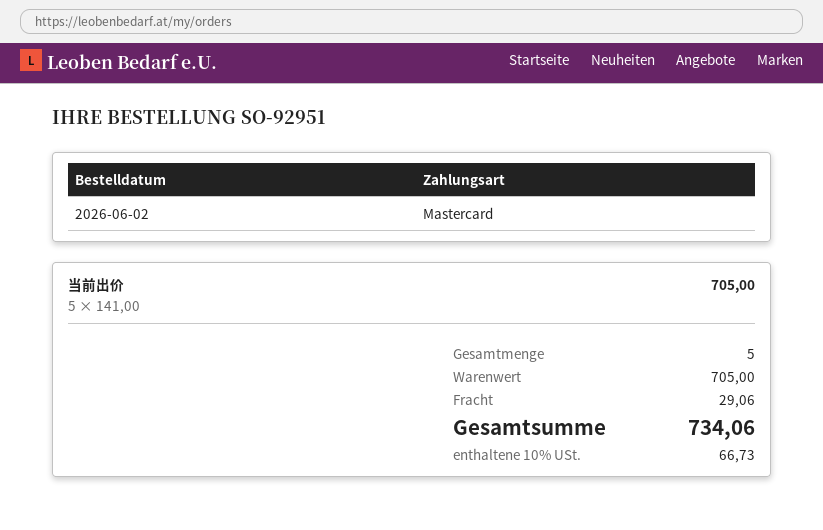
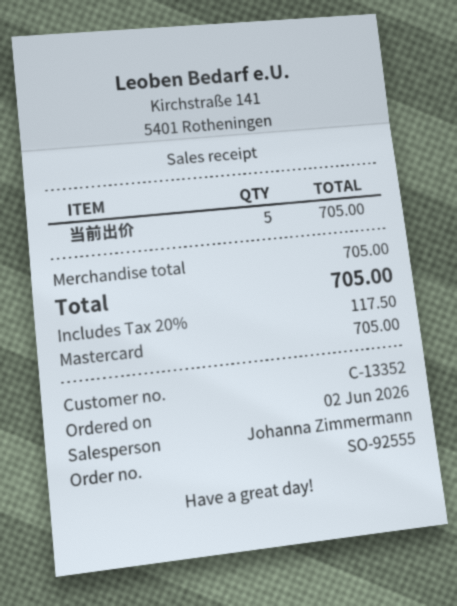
order number: SO-92951 -> SO-92555
shipping: 29.06 -> none
tax: 10% = 66.73 -> 20% = 117.50
total: 734.06 -> 705.00

